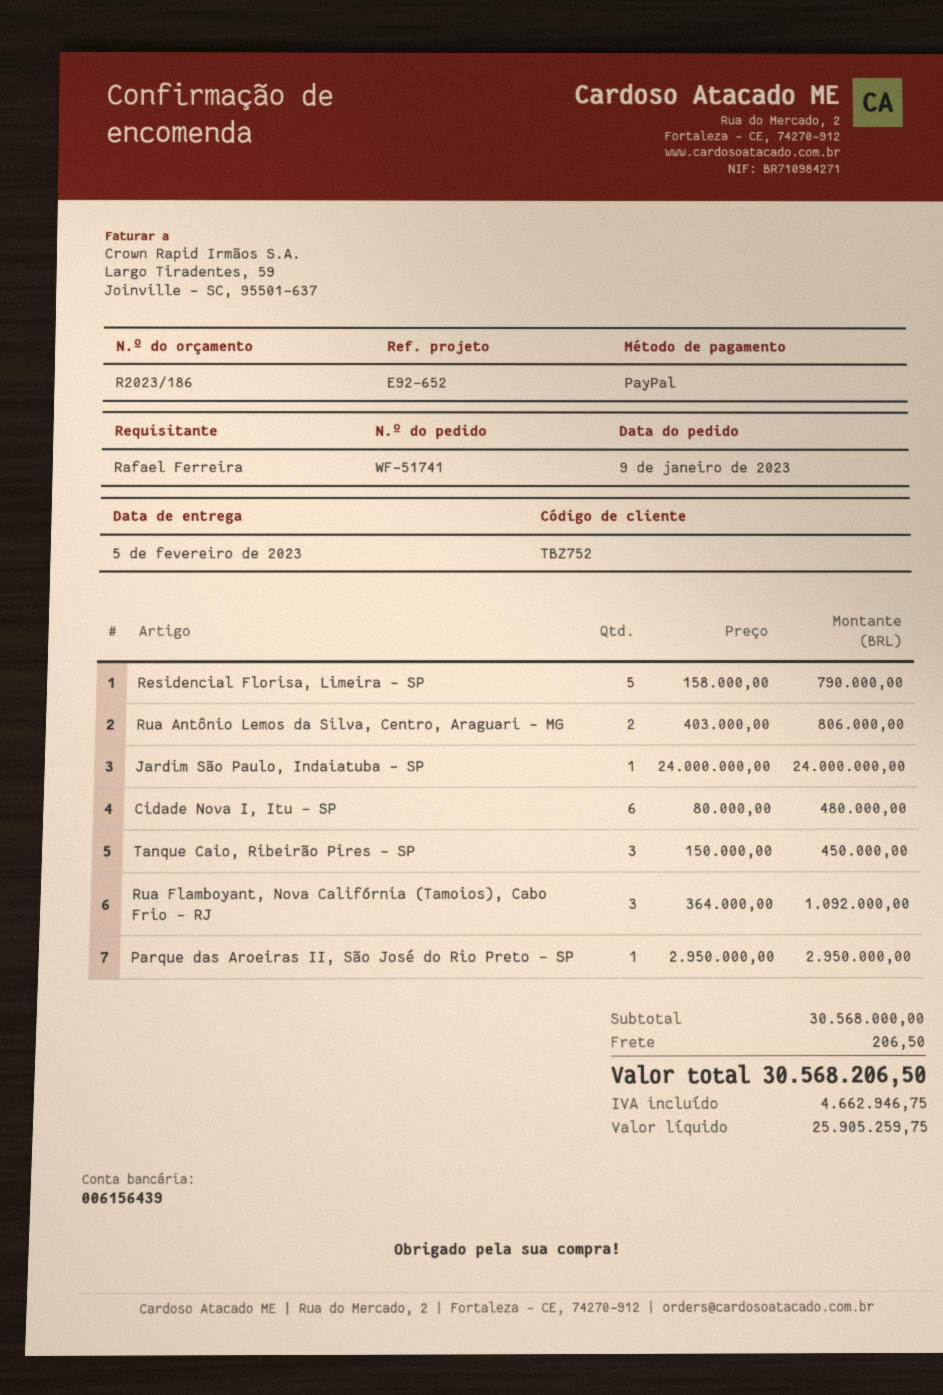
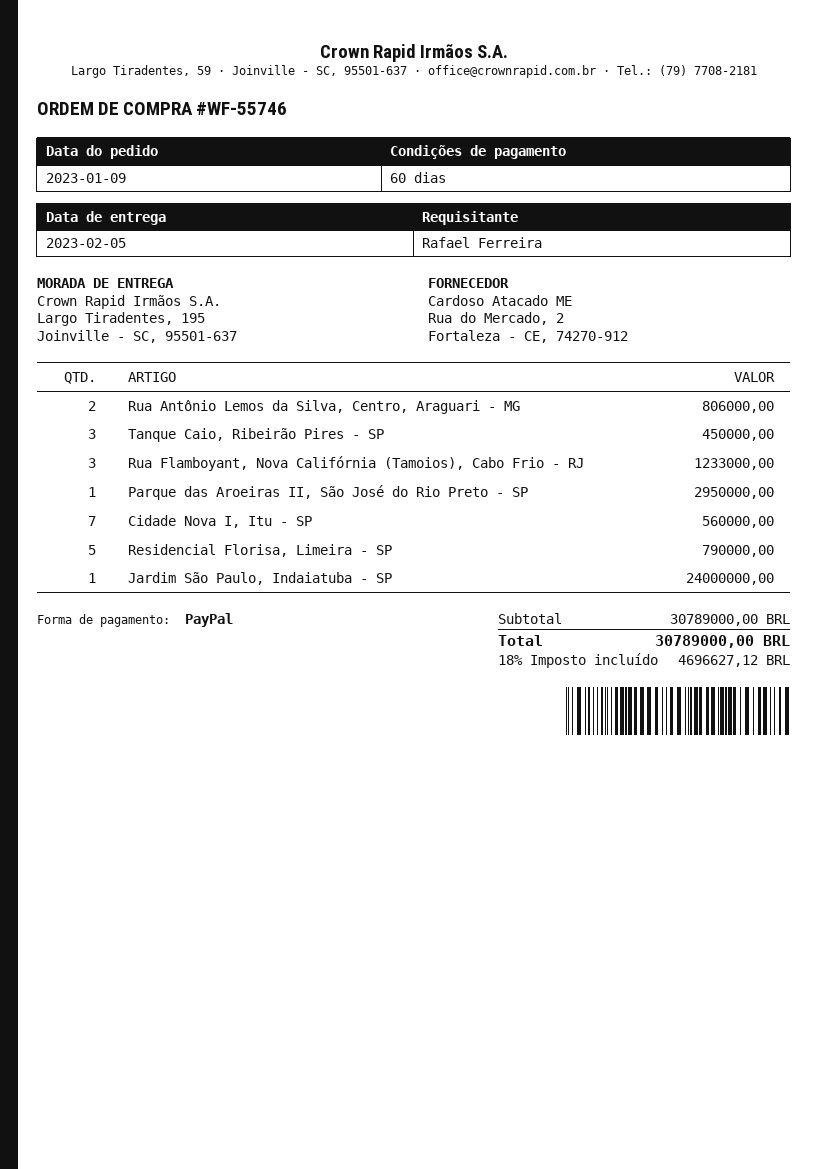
order number: WF-51741 -> WF-55746
Cidade Nova I, Itu - SP: 6 for 480000.00 -> 7 for 560000.00
Rua Flamboyant, Nova Califórnia (Tamoios), Cabo Frio - RJ: 3 for 1092000.00 -> 3 for 1233000.00
subtotal: 30568000.00 -> 30789000.00
shipping: 206.50 -> none
tax: 4662946.75 -> 4696627.12
total: 30568206.50 -> 30789000.00

